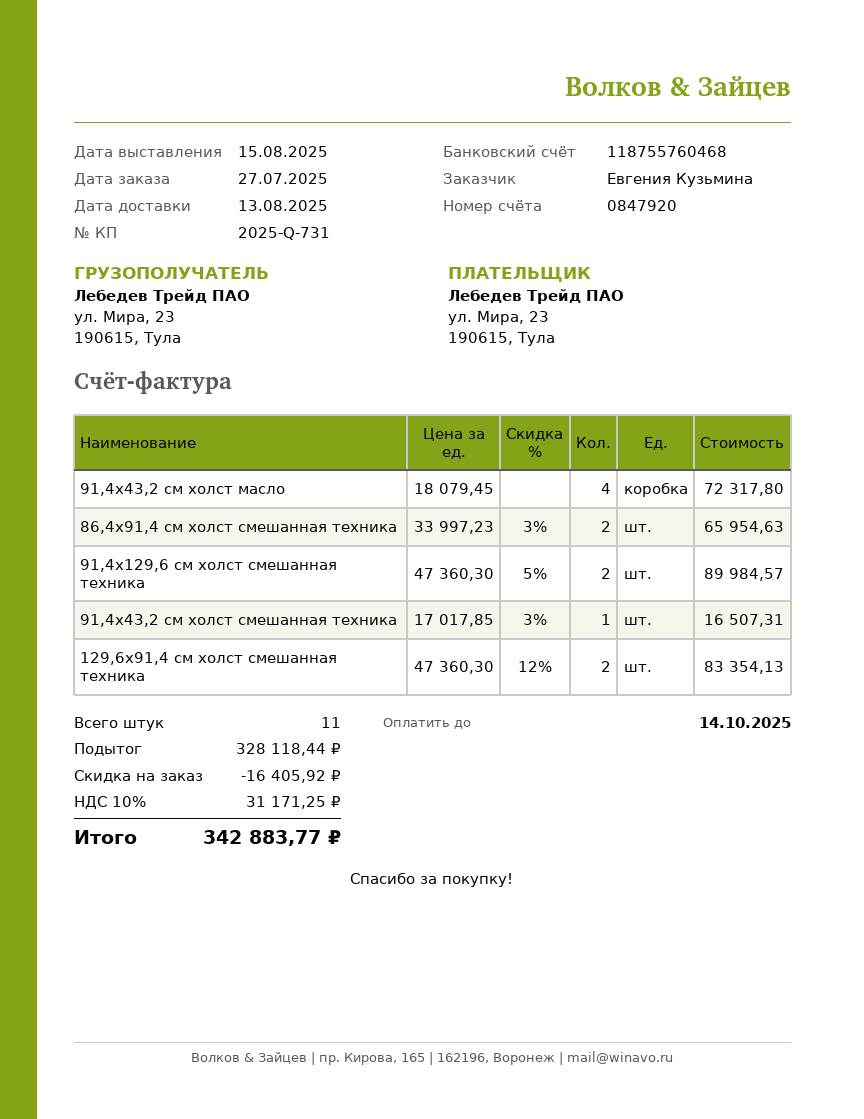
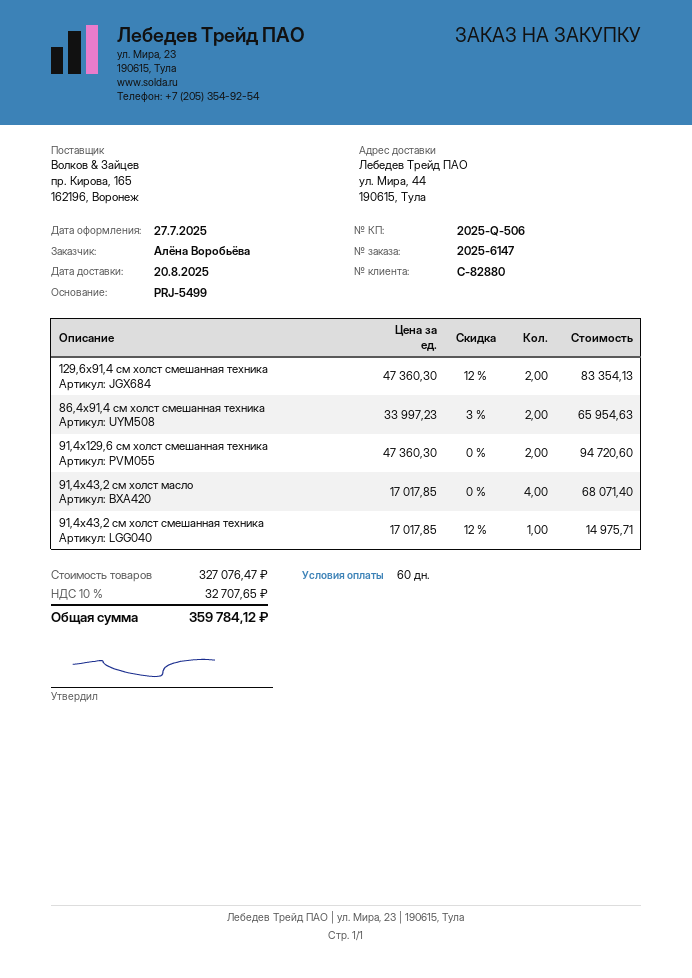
quote number: 2025-Q-731 -> 2025-Q-506
delivery date: 2025-08-13 -> 2025-08-20
ordered by: Евгения Кузьмина -> Алёна Воробьёва
ship to: ул. Мира, 23, 190615, Тула -> ул. Мира, 44, 190615, Тула
91,4x43,2 см холст масло: 4 x 18079.45 = 72317.80 -> 4 x 17017.85 = 68071.40
91,4x129,6 см холст смешанная техника: 2 x 47360.30 - 5% = 89984.57 -> 2 x 47360.30 = 94720.60
91,4x43,2 см холст смешанная техника: 1 x 17017.85 - 3% = 16507.31 -> 1 x 17017.85 - 12% = 14975.71
subtotal: 328118.44 -> 327076.47
discount: 16405.92 -> none
tax: 10% = 31171.25 -> 10% = 32707.65
total: 342883.77 -> 359784.12

